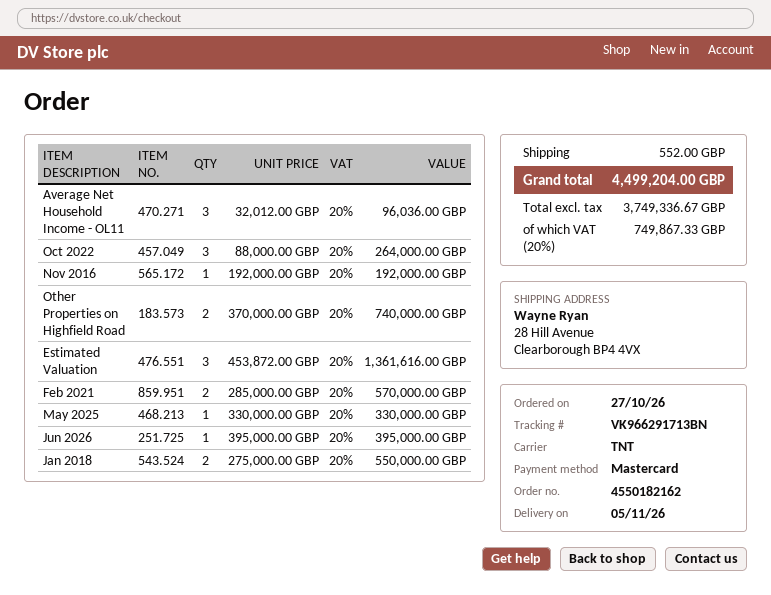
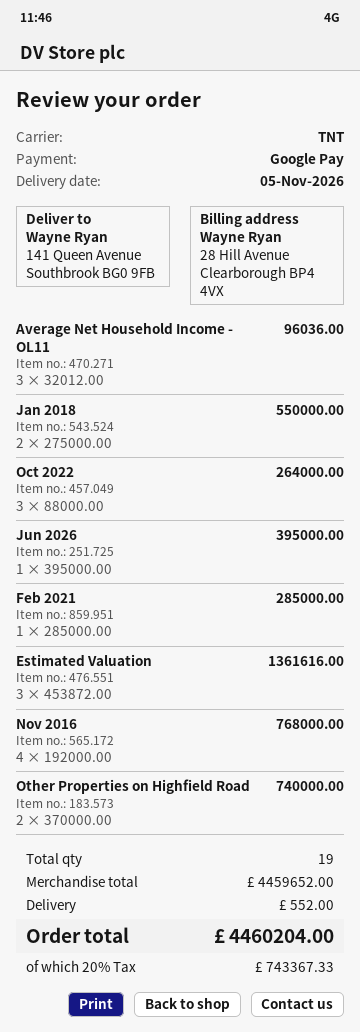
payment method: Mastercard -> Google Pay
ship to: 28 Hill Avenue, Clearborough BP4 4VX -> 141 Queen Avenue, Southbrook BG0 9FB
Nov 2016: 1 x 192000.00 = 192000.00 -> 4 x 192000.00 = 768000.00
Feb 2021: 2 x 285000.00 = 570000.00 -> 1 x 285000.00 = 285000.00
May 2025: 1 x 330000.00 = 330000.00 -> none
tax: 20% = 749867.33 -> 20% = 743367.33
total: 4499204.00 -> 4460204.00

